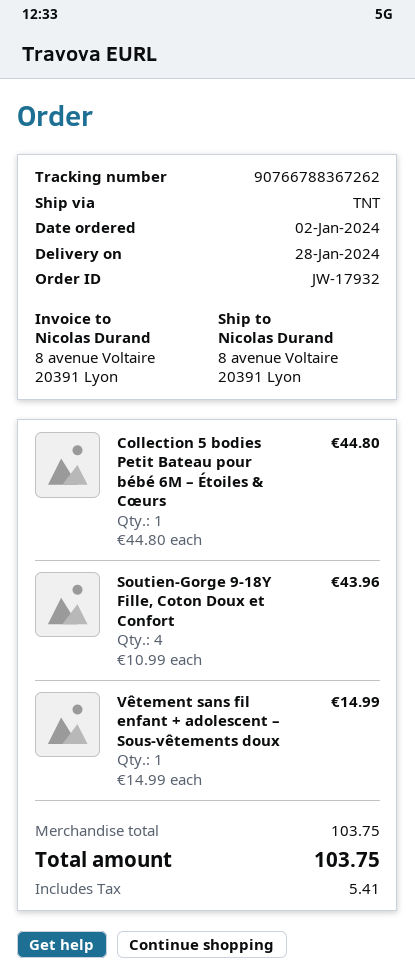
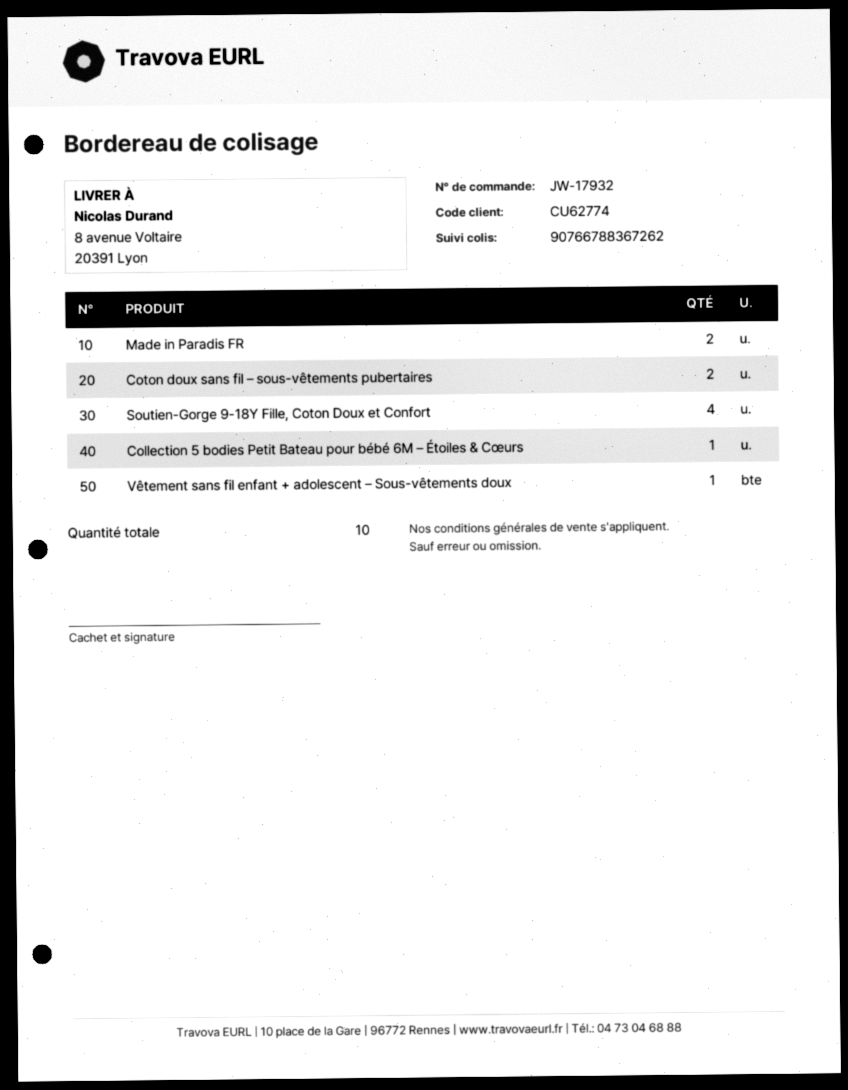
Made in Paradis FR: none -> 2
Coton doux sans fil – sous‑vêtements pubertaires: none -> 2

